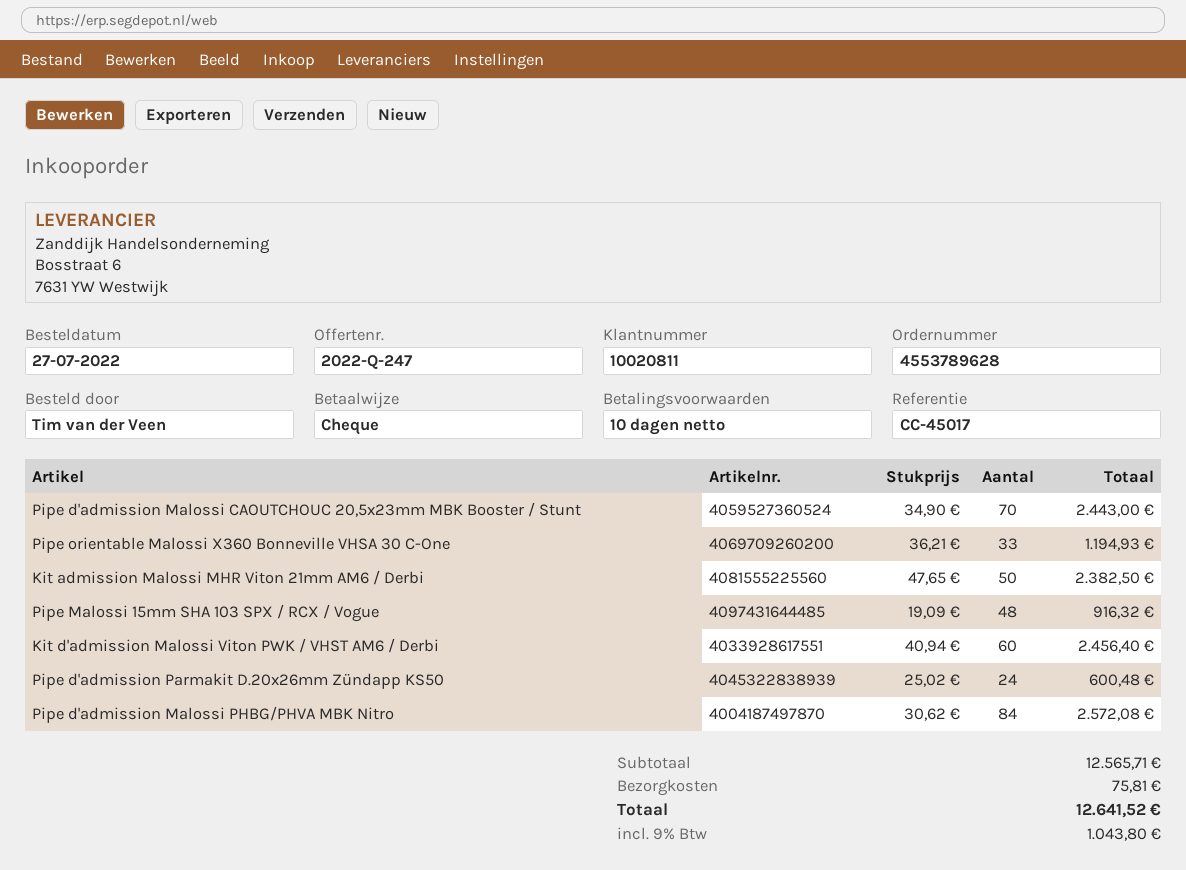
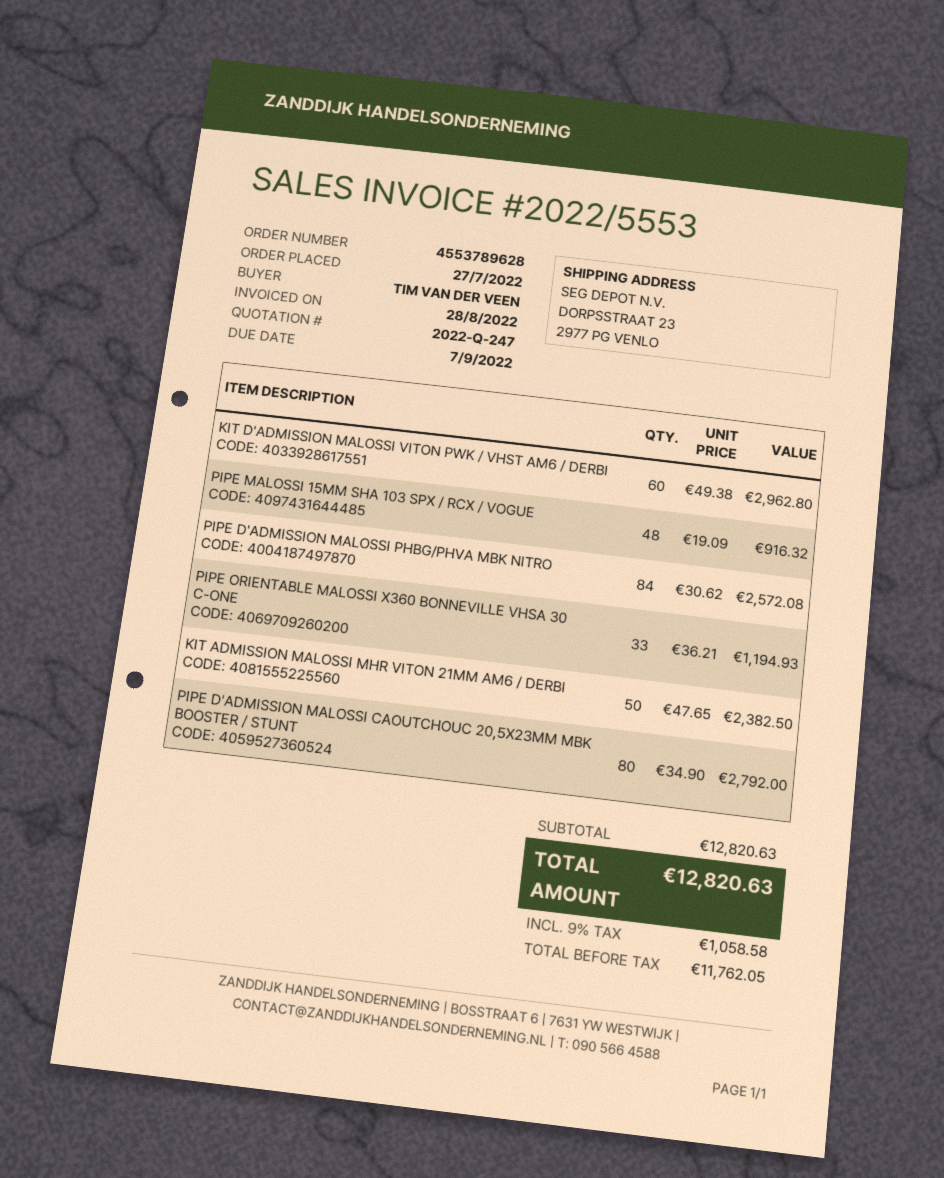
Pipe d'admission Malossi CAOUTCHOUC 20,5x23mm MBK Booster / Stunt: 70 x 34.90 = 2443.00 -> 80 x 34.90 = 2792.00
Kit d'admission Malossi Viton PWK / VHST AM6 / Derbi: 60 x 40.94 = 2456.40 -> 60 x 49.38 = 2962.80
Pipe d'admission Parmakit D.20x26mm Zündapp KS50: 24 x 25.02 = 600.48 -> none
subtotal: 12565.71 -> 12820.63
shipping: 75.81 -> none
tax: 9% = 1043.80 -> 9% = 1058.58
total: 12641.52 -> 12820.63

